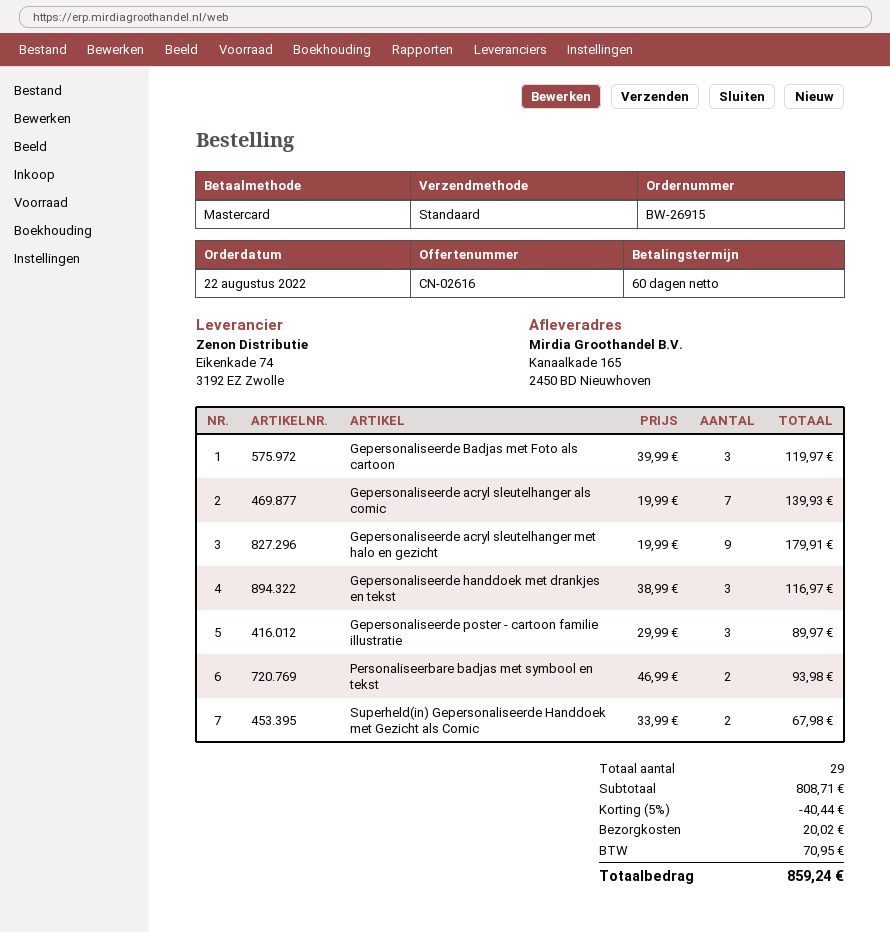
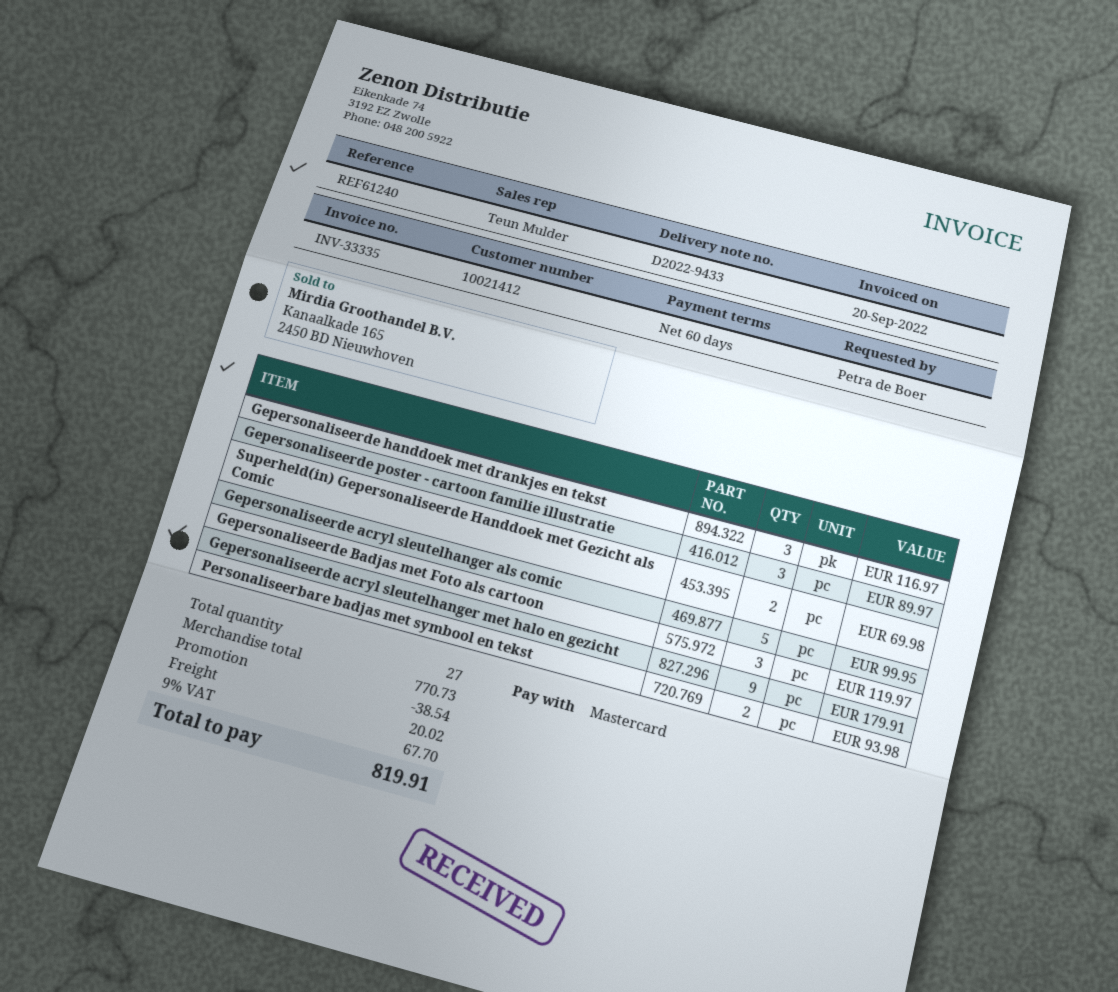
Gepersonaliseerde acryl sleutelhanger als comic: 7 for 139.93 -> 5 for 99.95
Superheld(in) Gepersonaliseerde Handdoek met Gezicht als Comic: 2 for 67.98 -> 2 for 69.98
total quantity: 29 -> 27
subtotal: 808.71 -> 770.73
discount: 40.44 -> 38.54
tax: 70.95 -> 67.70
total: 859.24 -> 819.91

